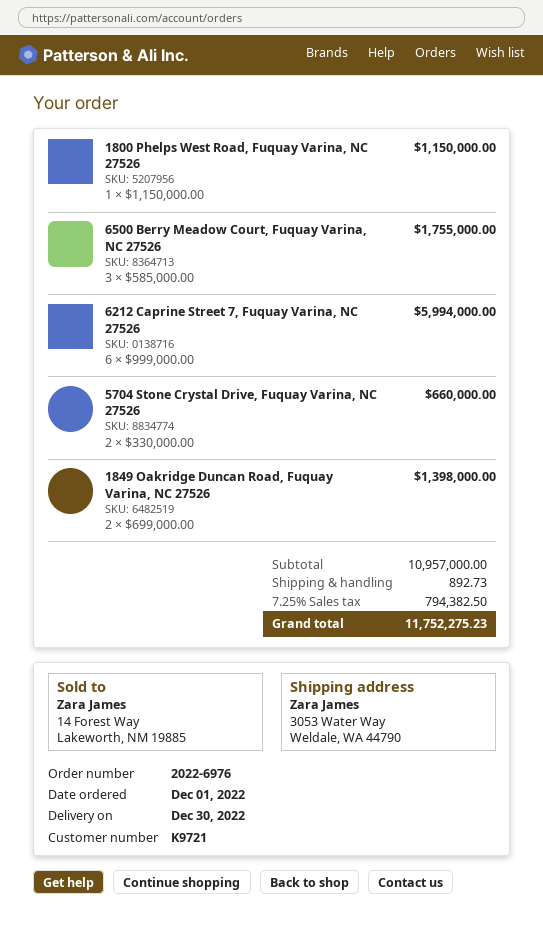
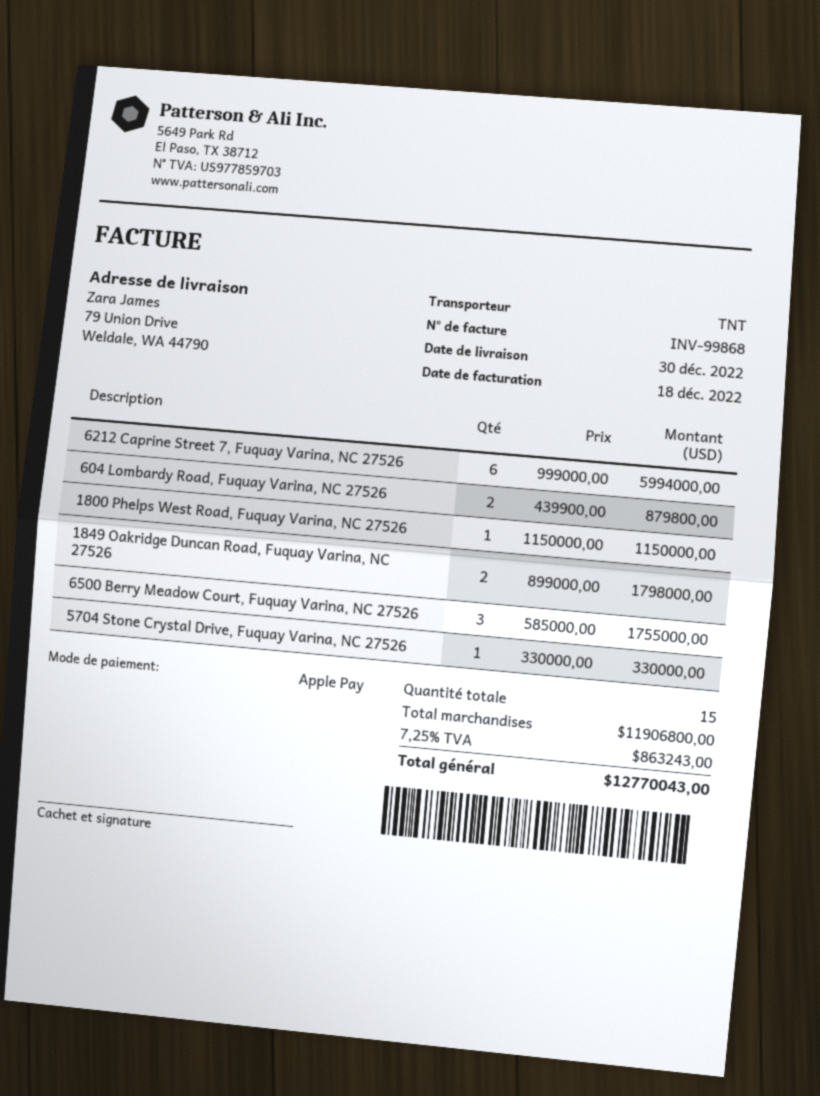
ship to: 3053 Water Way, Weldale, WA 44790 -> 79 Union Drive, Weldale, WA 44790
5704 Stone Crystal Drive, Fuquay Varina, NC 27526: 2 x 330000.00 = 660000.00 -> 1 x 330000.00 = 330000.00
1849 Oakridge Duncan Road, Fuquay Varina, NC 27526: 2 x 699000.00 = 1398000.00 -> 2 x 899000.00 = 1798000.00
604 Lombardy Road, Fuquay Varina, NC 27526: none -> 2 x 439900.00 = 879800.00
subtotal: 10957000.00 -> 11906800.00
shipping: 892.73 -> none
tax: 7.25% = 794382.50 -> 7.25% = 863243.00
total: 11752275.23 -> 12770043.00

